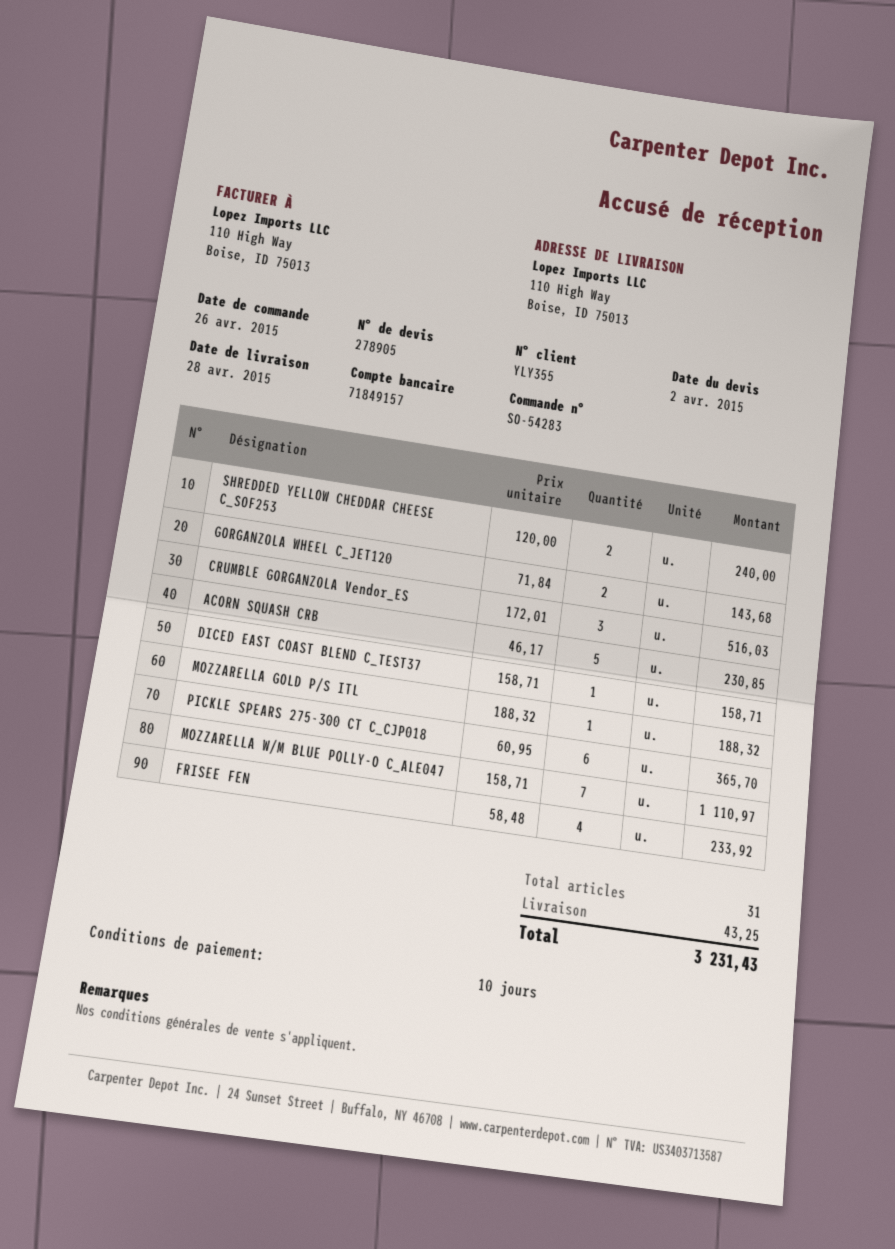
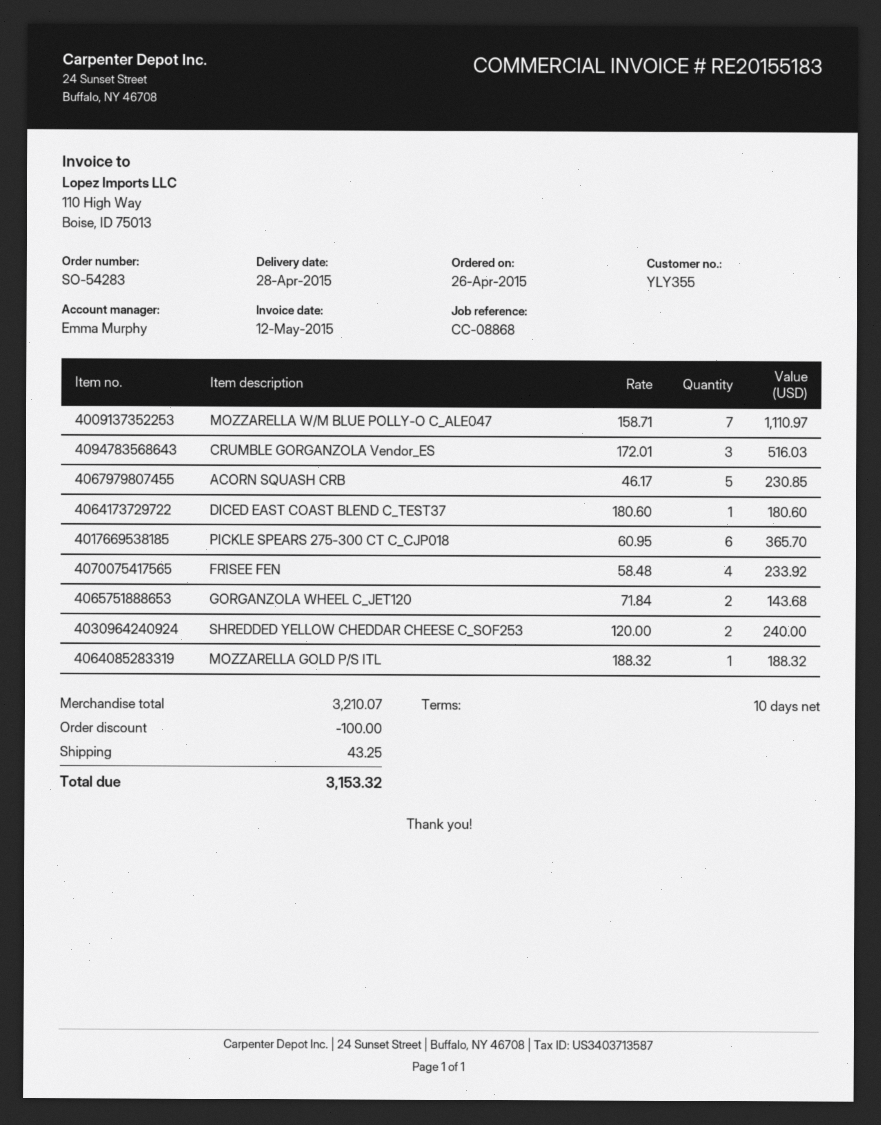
DICED EAST COAST BLEND C_TEST37: 1 x 158.71 = 158.71 -> 1 x 180.60 = 180.60
discount: none -> 100.00
total: 3231.43 -> 3153.32

